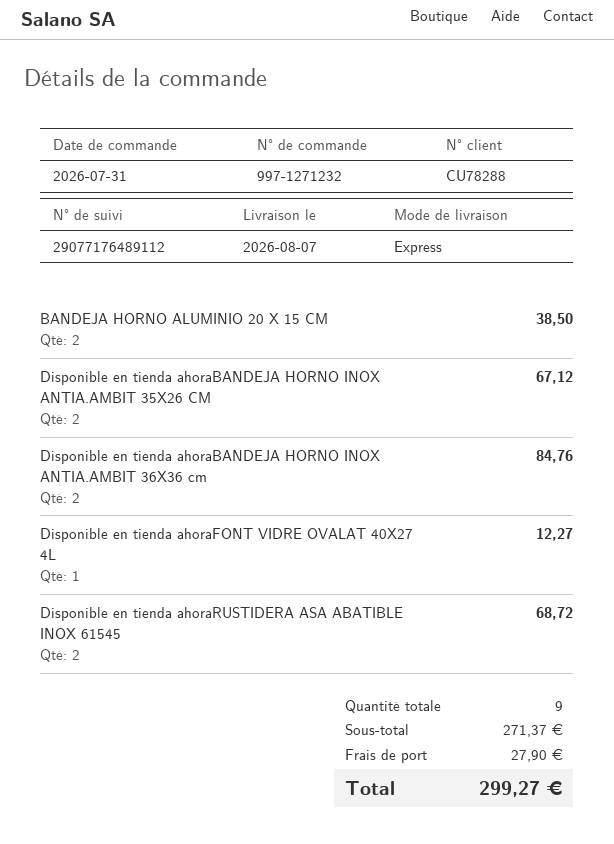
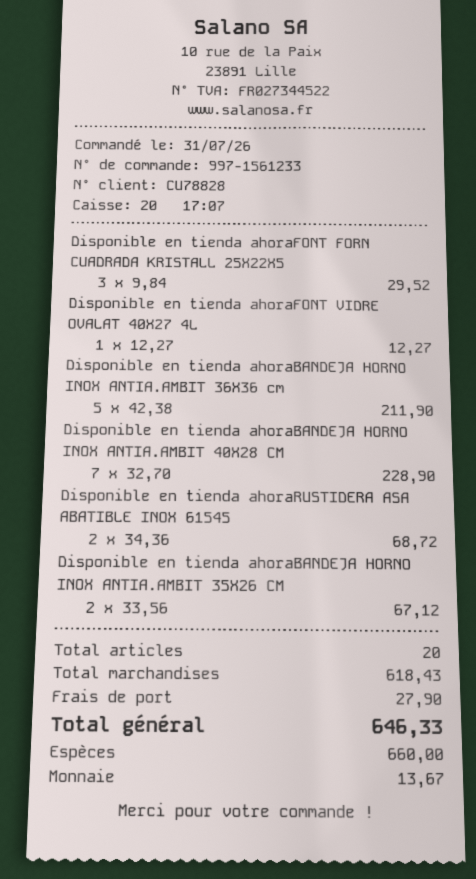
order number: 997-1271232 -> 997-1561233
customer number: CU78288 -> CU78828
BANDEJA HORNO ALUMINIO 20 X 15 CM: 2 for 38.50 -> none
Disponible en tienda ahoraBANDEJA HORNO INOX ANTIA.AMBIT 36X36 cm: 2 for 84.76 -> 5 for 211.90
Disponible en tienda ahoraFONT FORN CUADRADA KRISTALL 25X22X5: none -> 3 for 29.52
Disponible en tienda ahoraBANDEJA HORNO INOX ANTIA.AMBIT 40X28 CM: none -> 7 for 228.90
total quantity: 9 -> 20
subtotal: 271.37 -> 618.43
total: 299.27 -> 646.33

